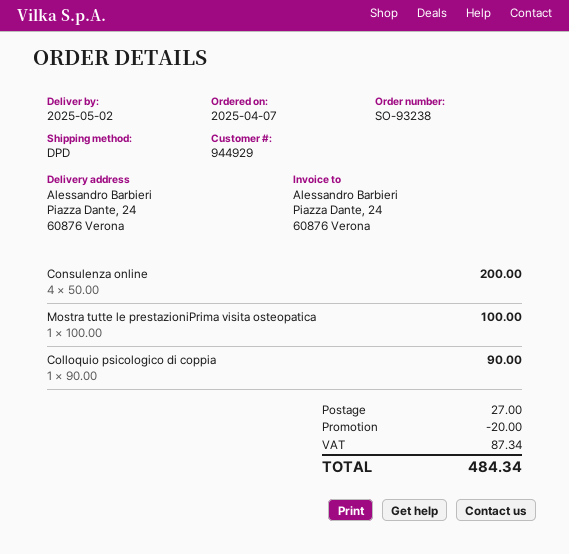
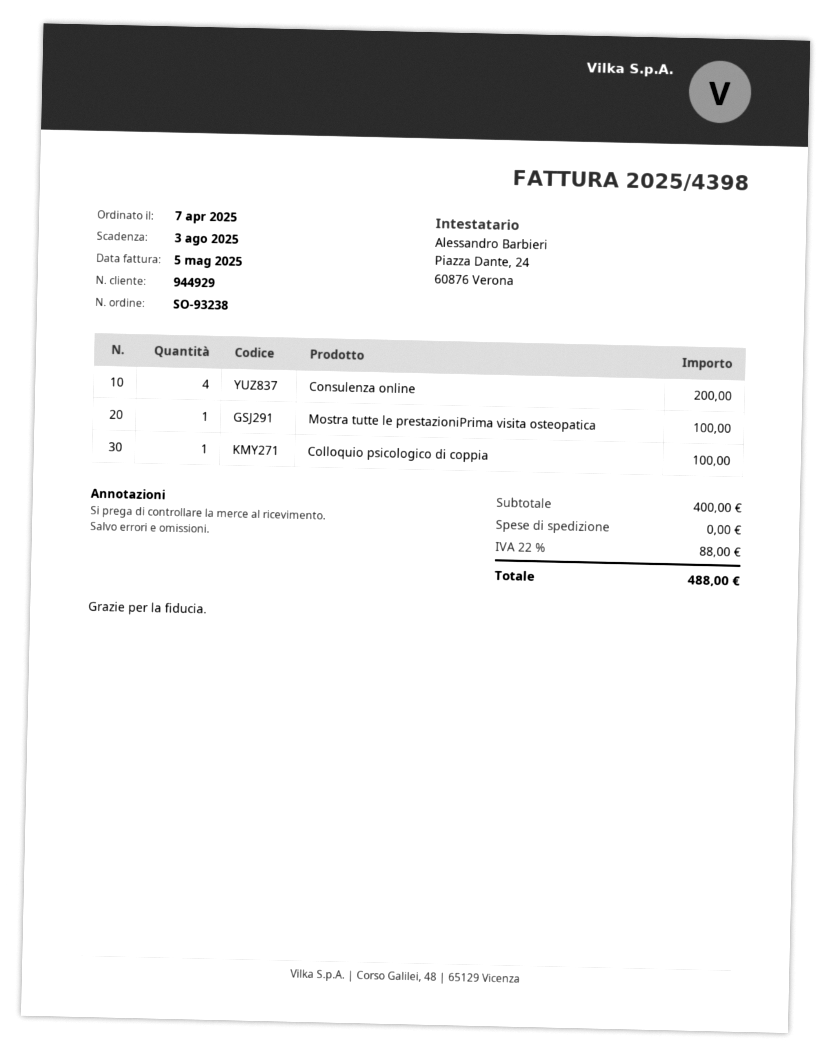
Colloquio psicologico di coppia: 1 for 90.00 -> 1 for 100.00
discount: 20.00 -> none
shipping: 27.00 -> 0.00
tax: 87.34 -> 88.00
total: 484.34 -> 488.00

